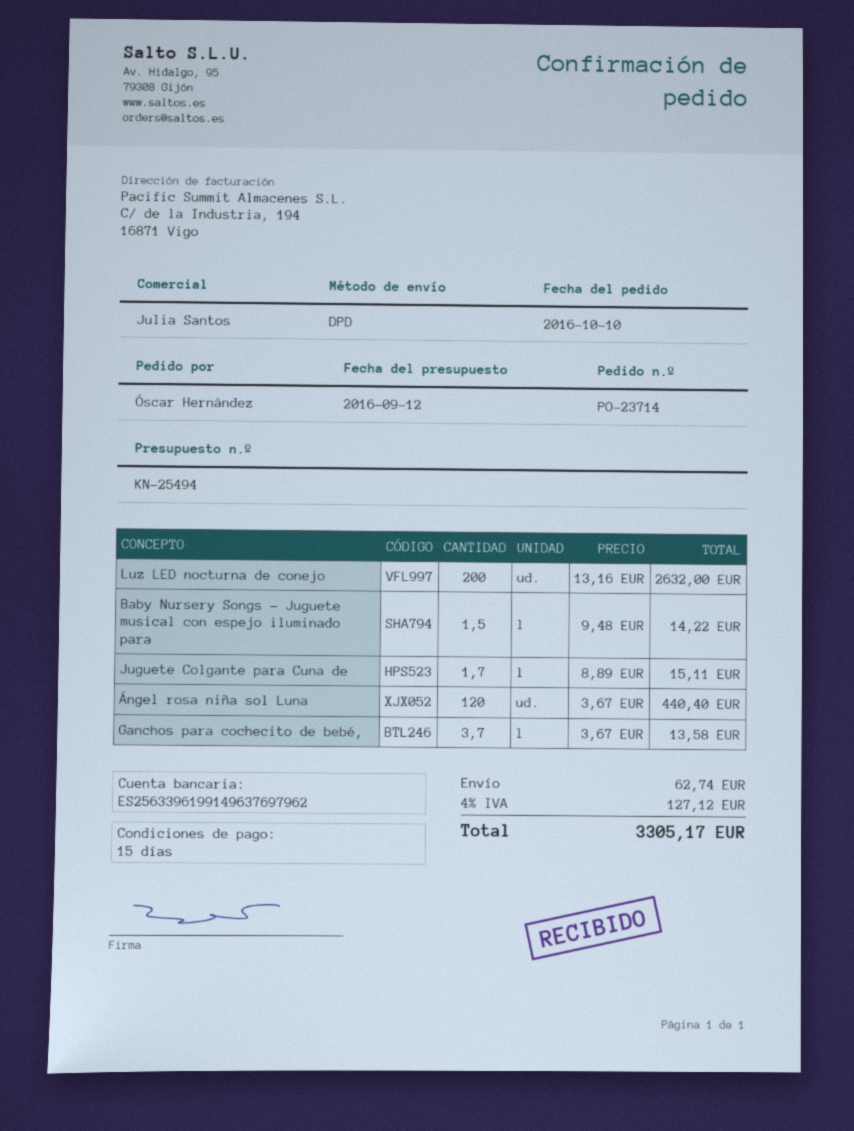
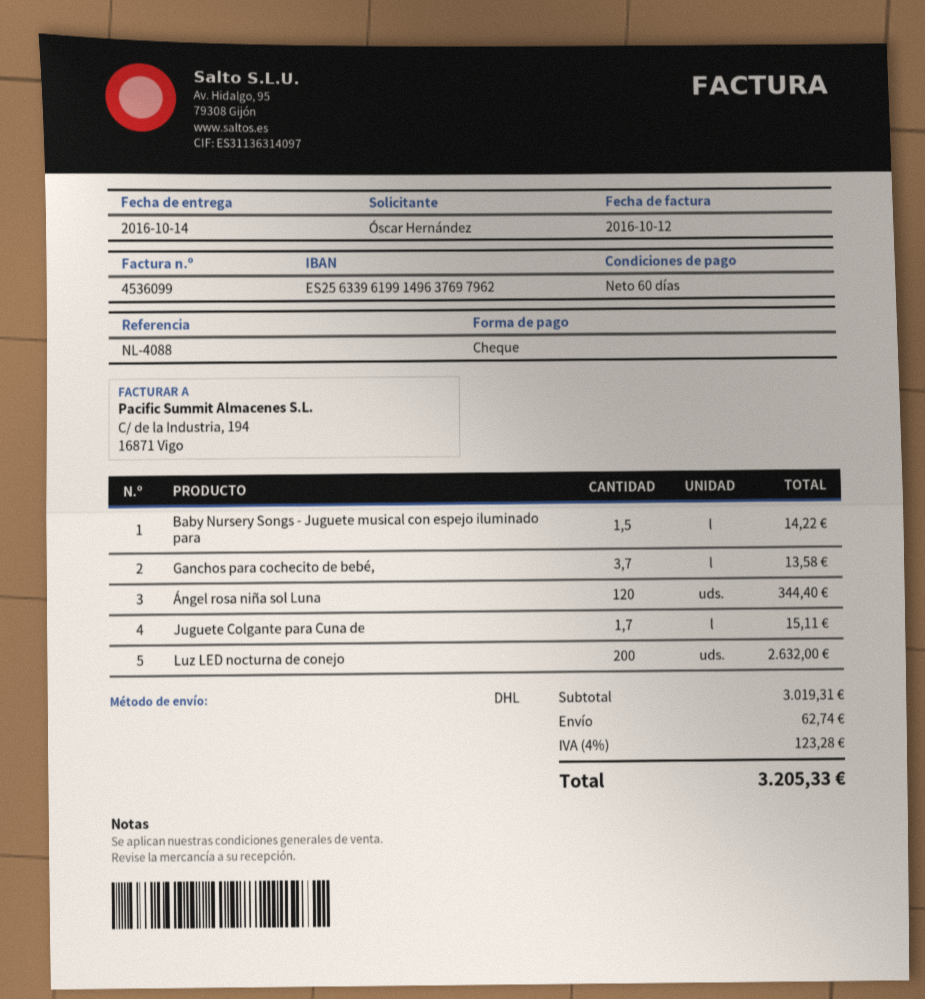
payment terms: 15 days -> 60 days
shipping method: DPD -> DHL
Ángel rosa niña sol Luna: 120 for 440.40 -> 120 for 344.40
tax: 4% = 127.12 -> 4% = 123.28
total: 3305.17 -> 3205.33

